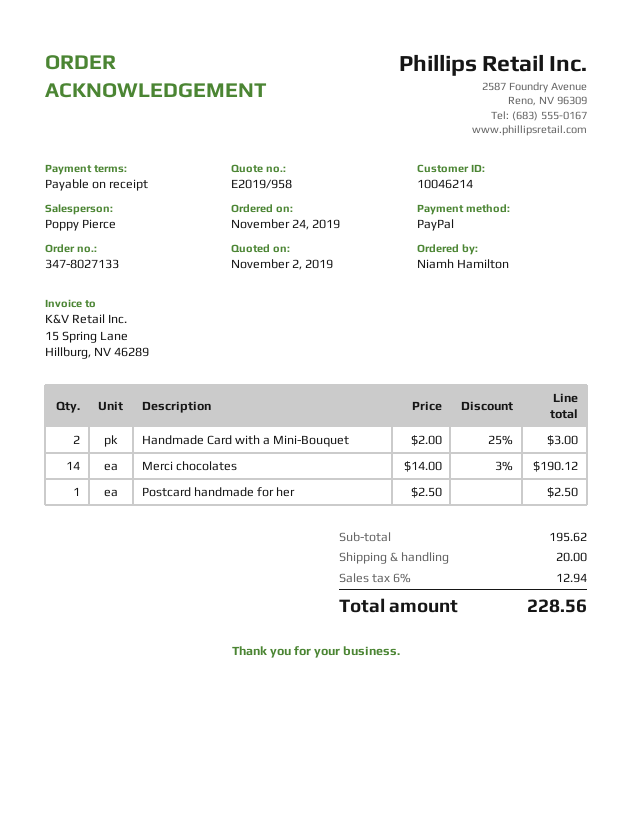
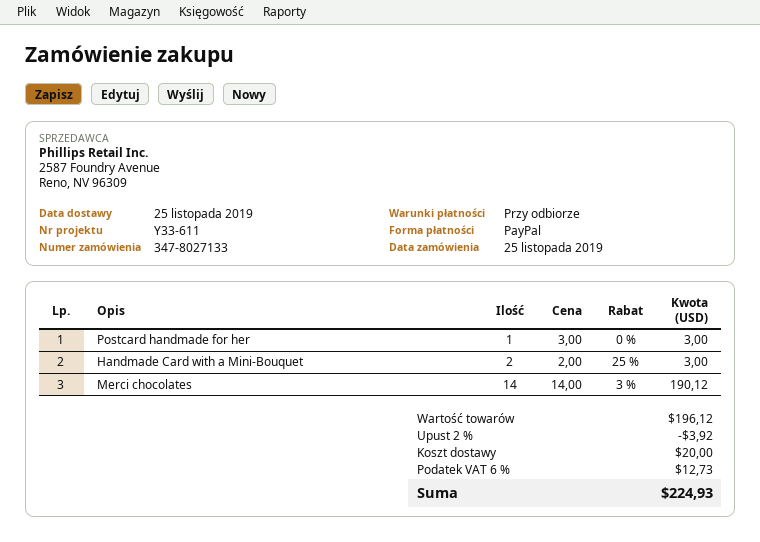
order date: 2019-11-24 -> 2019-11-25
Postcard handmade for her: 1 x 2.50 = 2.50 -> 1 x 3.00 = 3.00
subtotal: 195.62 -> 196.12
discount: none -> 2% = 3.92
tax: 6% = 12.94 -> 6% = 12.73
total: 228.56 -> 224.93

